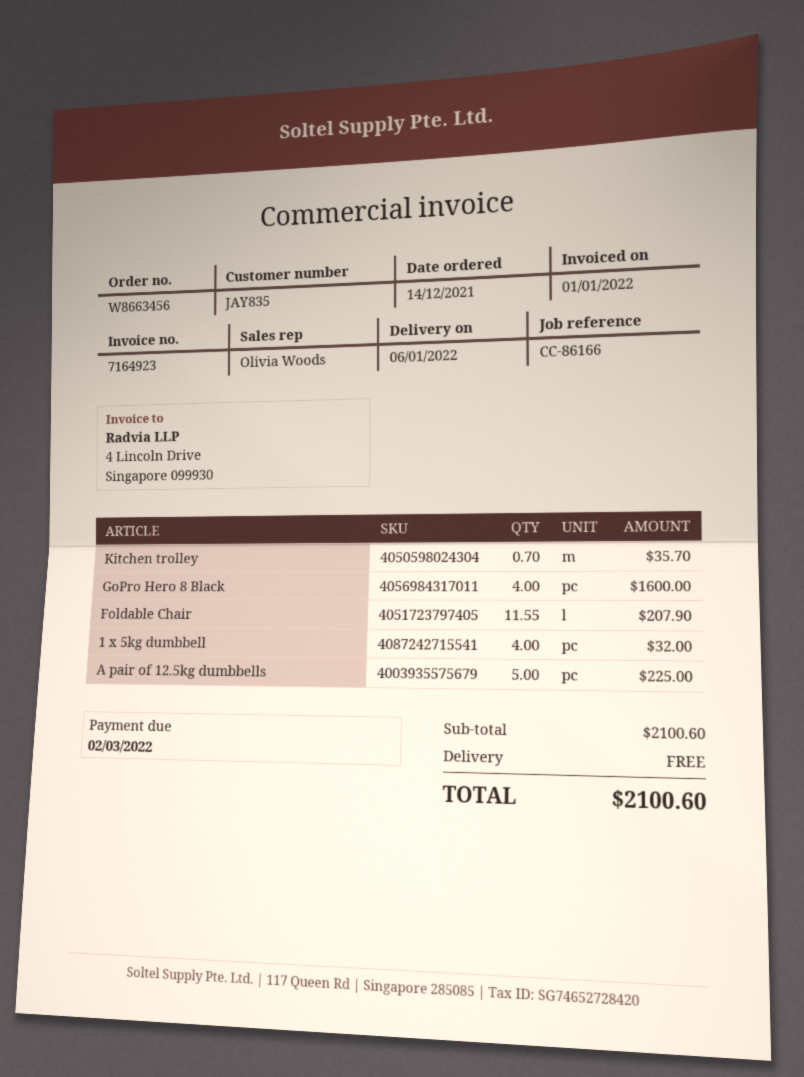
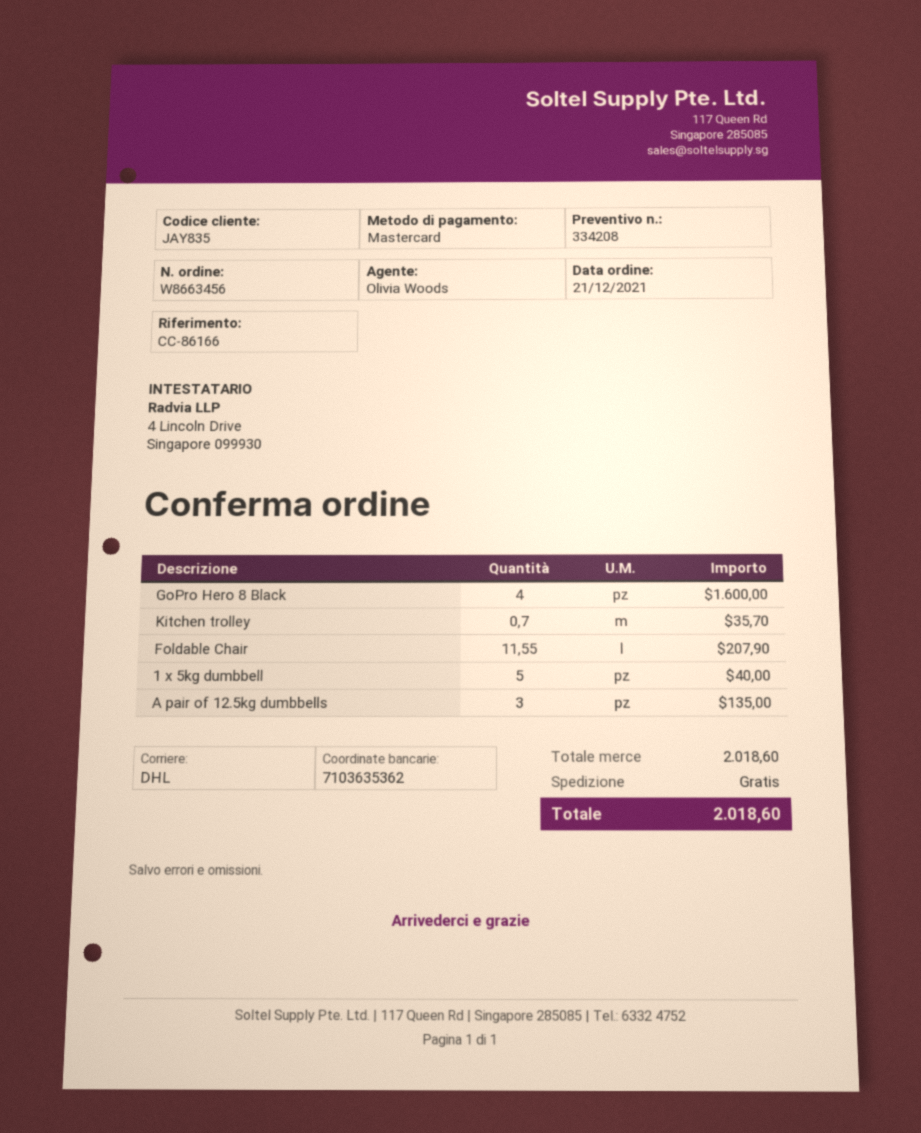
order date: 2021-12-14 -> 2021-12-21
1 x 5kg dumbbell: 4 for 32.00 -> 5 for 40.00
A pair of 12.5kg dumbbells: 5 for 225.00 -> 3 for 135.00
subtotal: 2100.60 -> 2018.60
total: 2100.60 -> 2018.60

